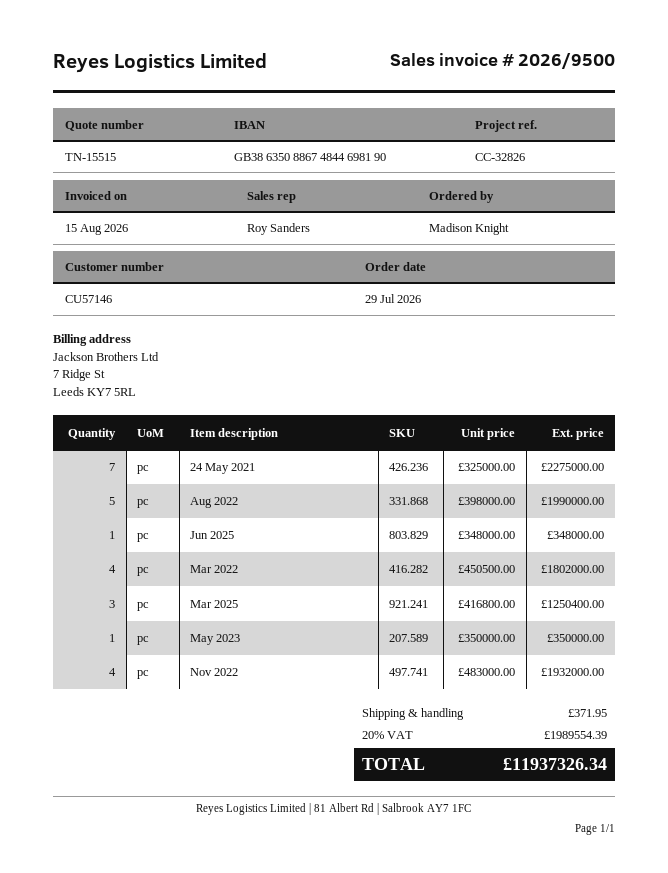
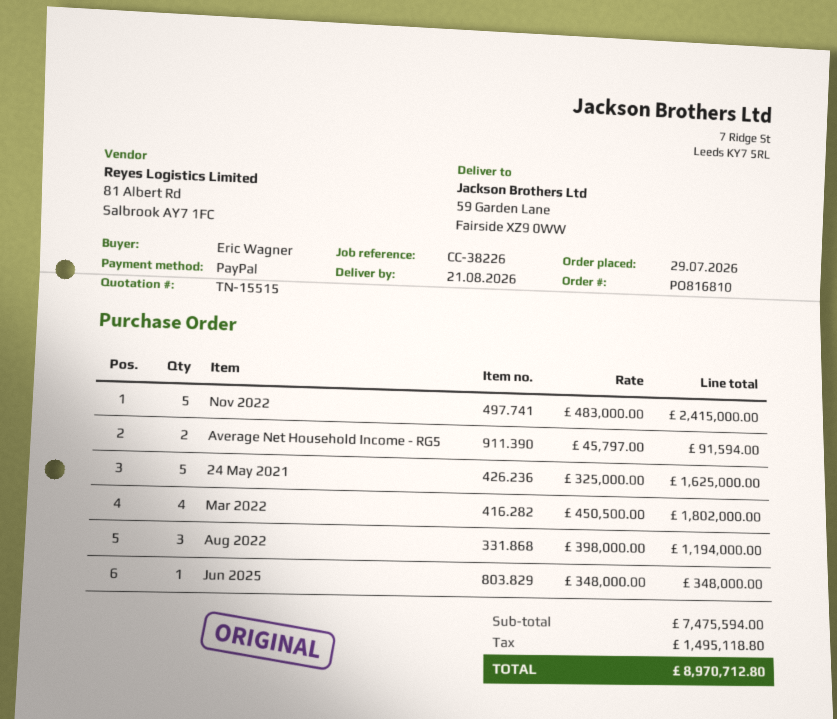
reference: CC-32826 -> CC-38226
ordered by: Madison Knight -> Eric Wagner
24 May 2021: 7 x 325000.00 = 2275000.00 -> 5 x 325000.00 = 1625000.00
Aug 2022: 5 x 398000.00 = 1990000.00 -> 3 x 398000.00 = 1194000.00
Mar 2025: 3 x 416800.00 = 1250400.00 -> none
May 2023: 1 x 350000.00 = 350000.00 -> none
Nov 2022: 4 x 483000.00 = 1932000.00 -> 5 x 483000.00 = 2415000.00
Average Net Household Income - RG5: none -> 2 x 45797.00 = 91594.00
shipping: 371.95 -> none
tax: 1989554.39 -> 1495118.80
total: 11937326.34 -> 8970712.80

